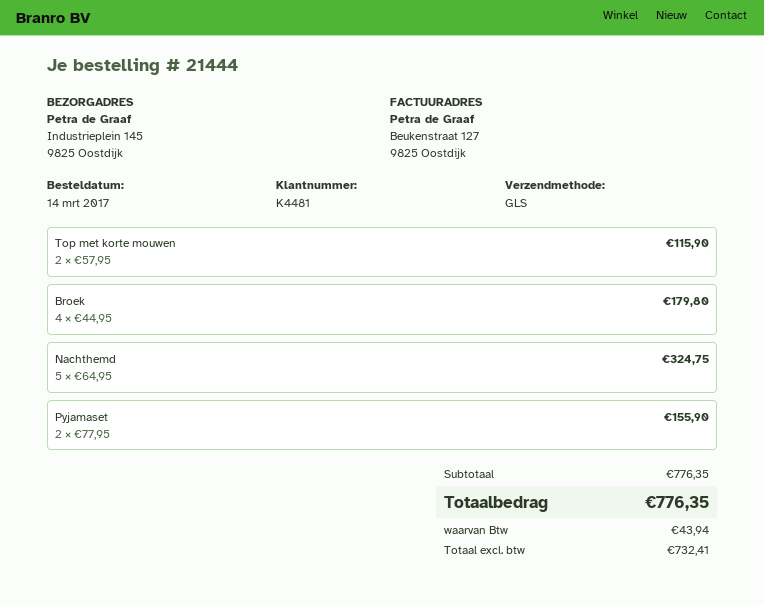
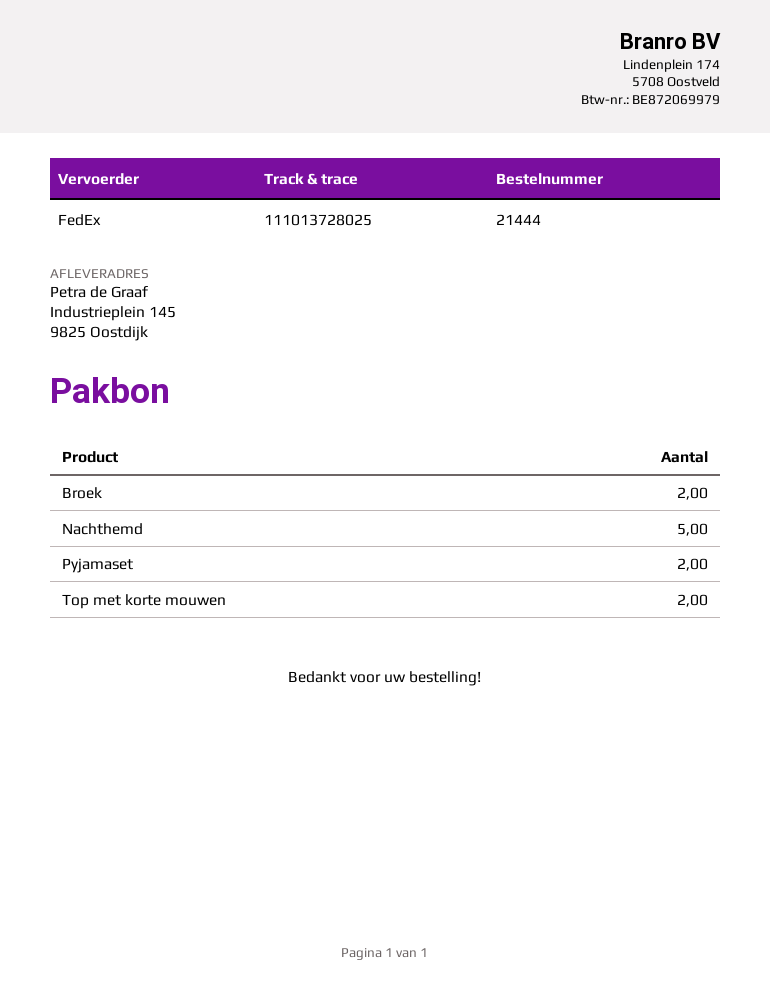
shipping method: GLS -> FedEx
Broek: 4 -> 2

